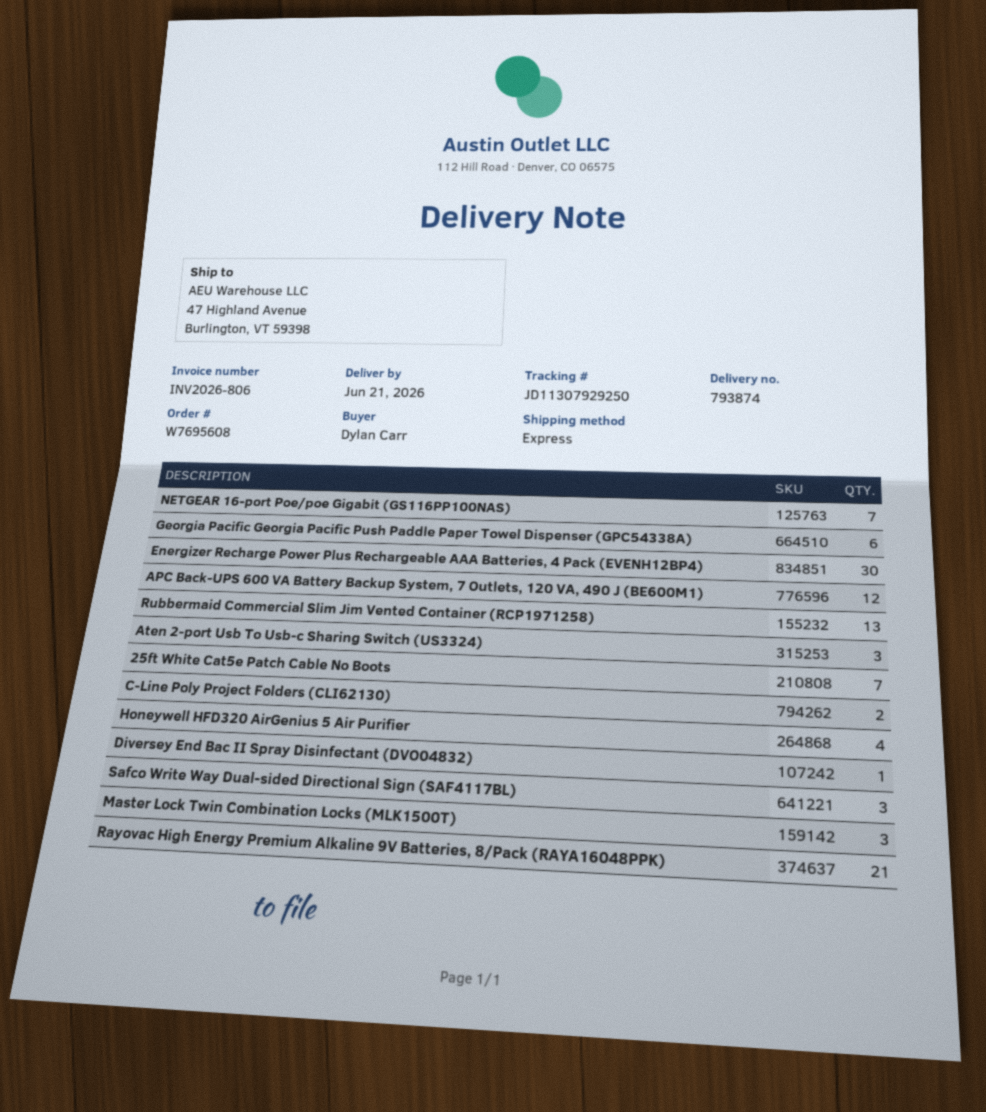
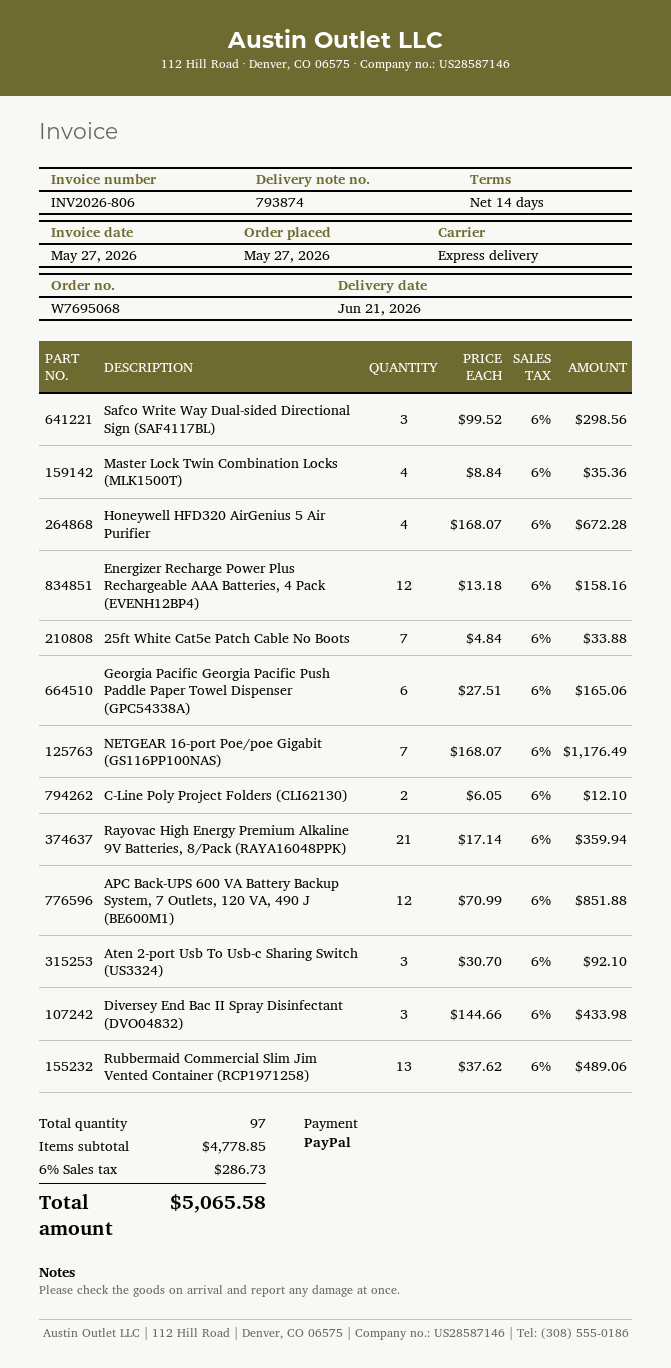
order number: W7695608 -> W7695068
Energizer Recharge Power Plus Rechargeable AAA Batteries, 4 Pack (EVENH12BP4): 30 -> 12
Diversey End Bac II Spray Disinfectant (DVO04832): 1 -> 3
Master Lock Twin Combination Locks (MLK1500T): 3 -> 4

